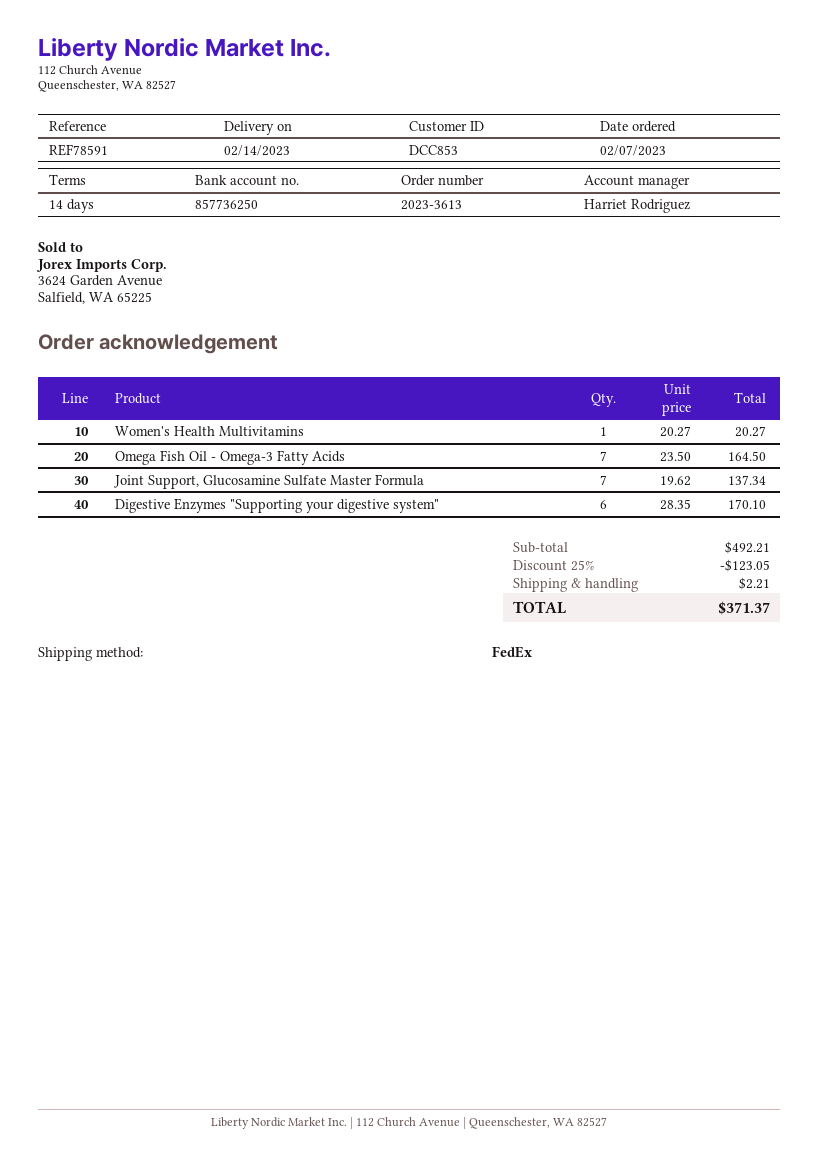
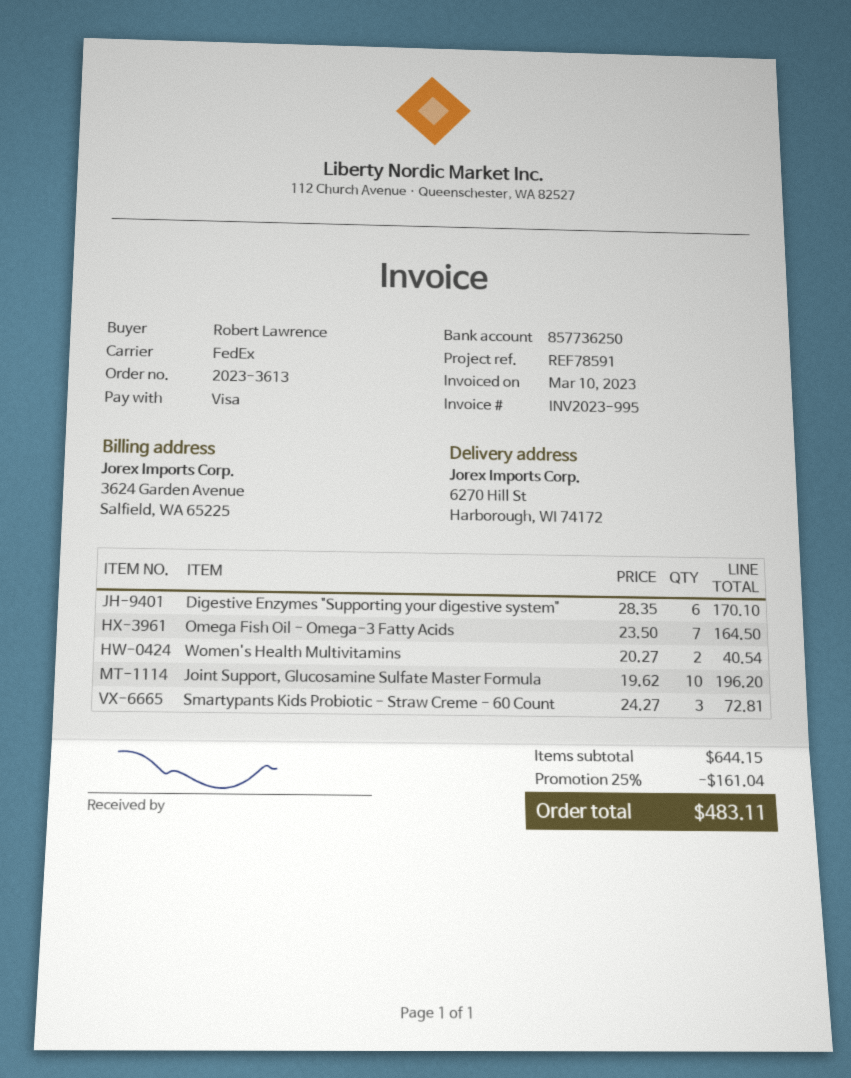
Women's Health Multivitamins: 1 x 20.27 = 20.27 -> 2 x 20.27 = 40.54
Joint Support, Glucosamine Sulfate Master Formula: 7 x 19.62 = 137.34 -> 10 x 19.62 = 196.20
Smartypants Kids Probiotic - Straw Creme - 60 Count: none -> 3 x 24.27 = 72.81
subtotal: 492.21 -> 644.15
discount: 25% = 123.05 -> 25% = 161.04
shipping: 2.21 -> none
total: 371.37 -> 483.11

